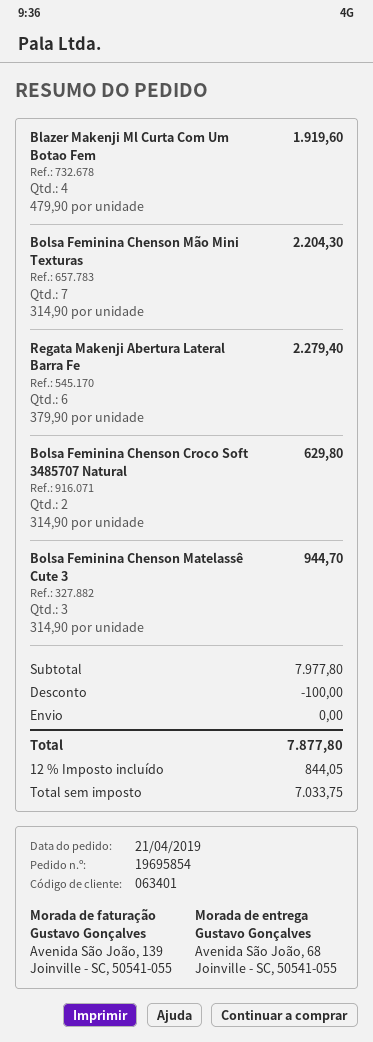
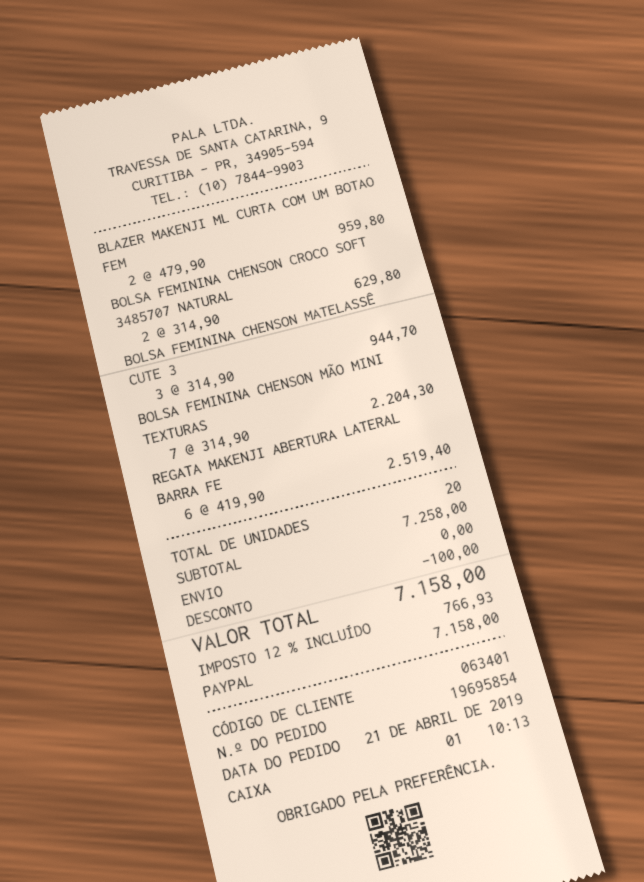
Blazer Makenji Ml Curta Com Um Botao Fem: 4 x 479.90 = 1919.60 -> 2 x 479.90 = 959.80
Regata Makenji Abertura Lateral Barra Fe: 6 x 379.90 = 2279.40 -> 6 x 419.90 = 2519.40
subtotal: 7977.80 -> 7258.00
tax: 12% = 844.05 -> 12% = 766.93
total: 7877.80 -> 7158.00

